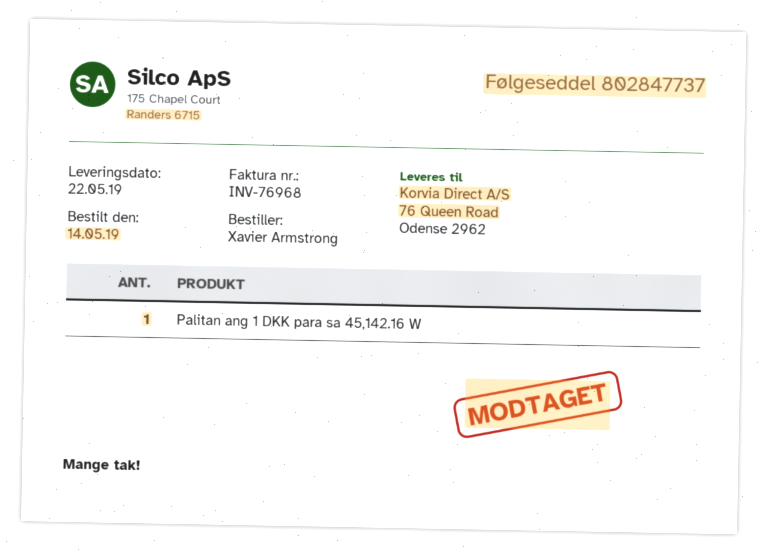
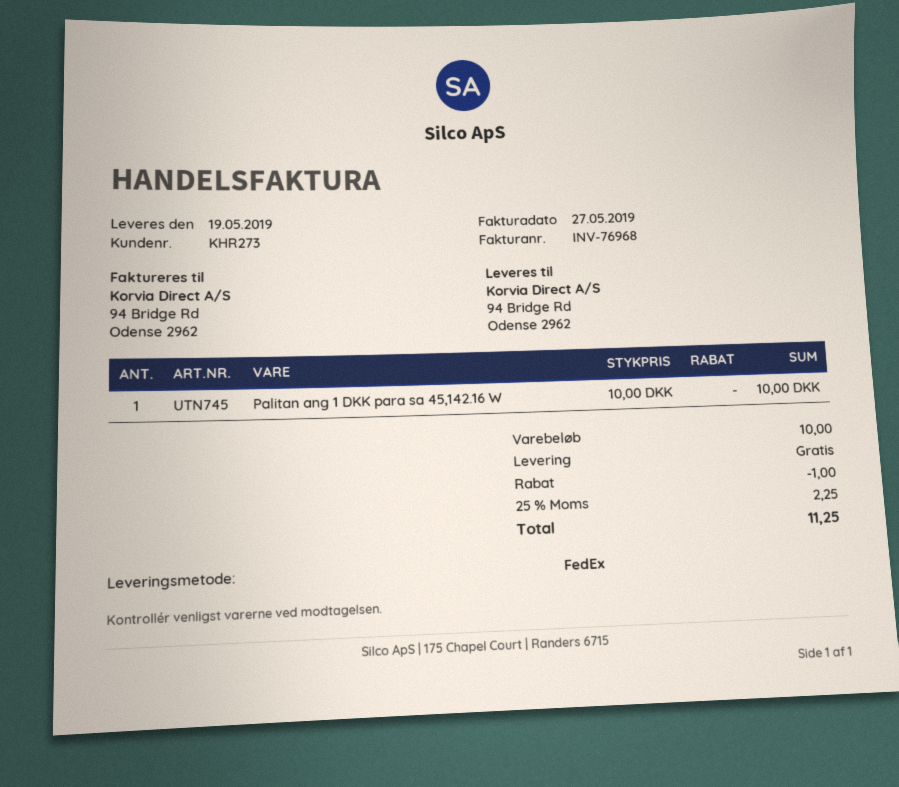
delivery date: 2019-05-22 -> 2019-05-19
ship to: 76 Queen Road, Odense 2962 -> 94 Bridge Rd, Odense 2962

